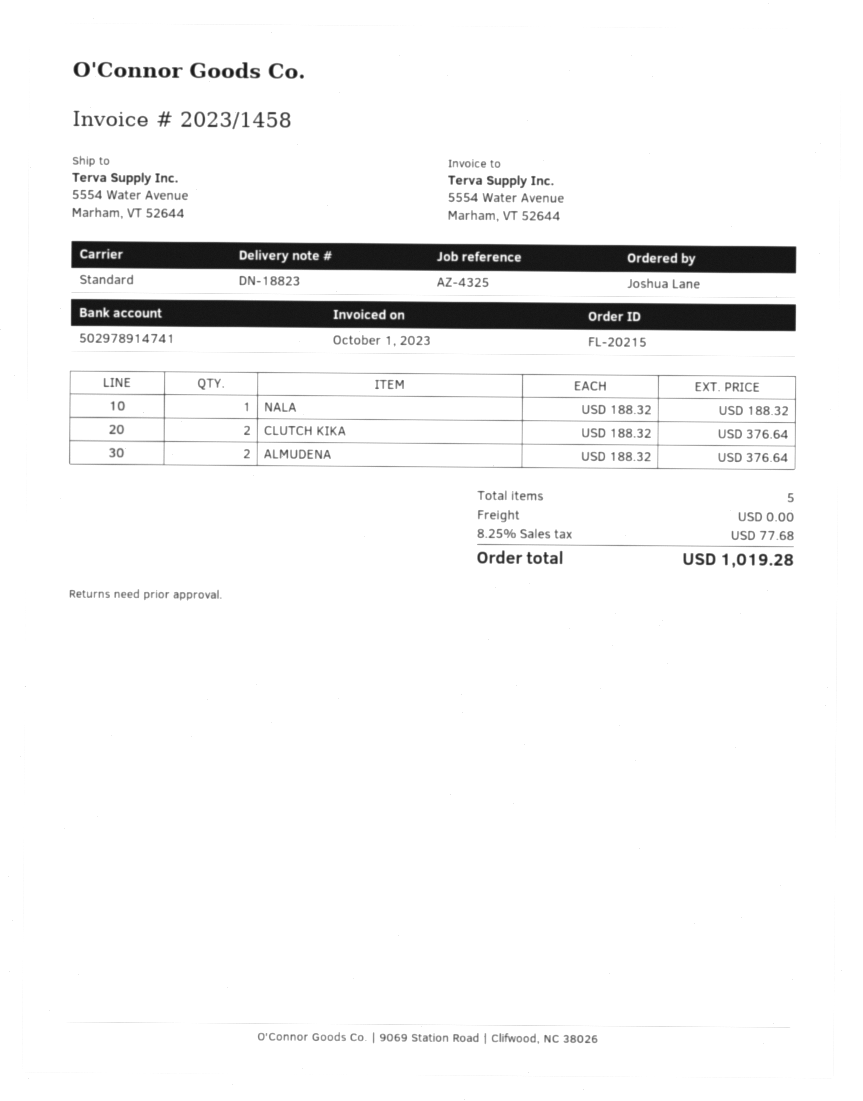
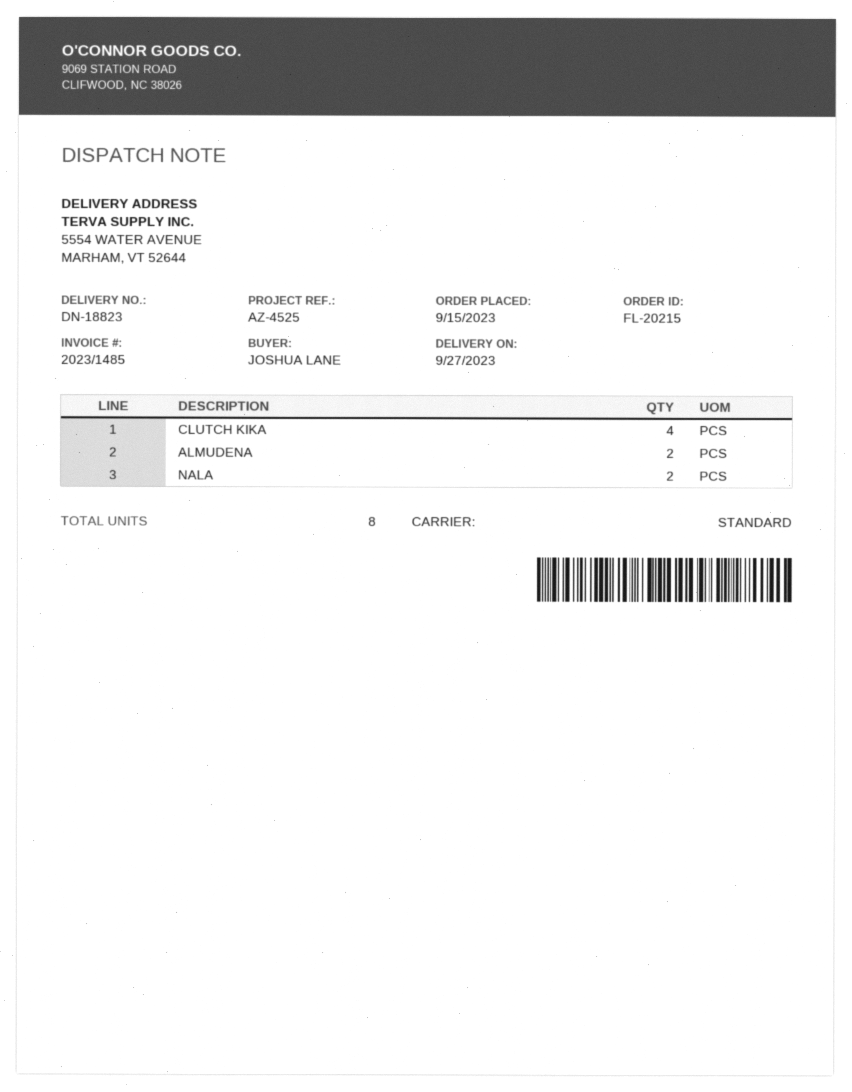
invoice number: 2023/1458 -> 2023/1485
reference: AZ-4325 -> AZ-4525
NALA: 1 -> 2
CLUTCH KIKA: 2 -> 4
total quantity: 5 -> 8

